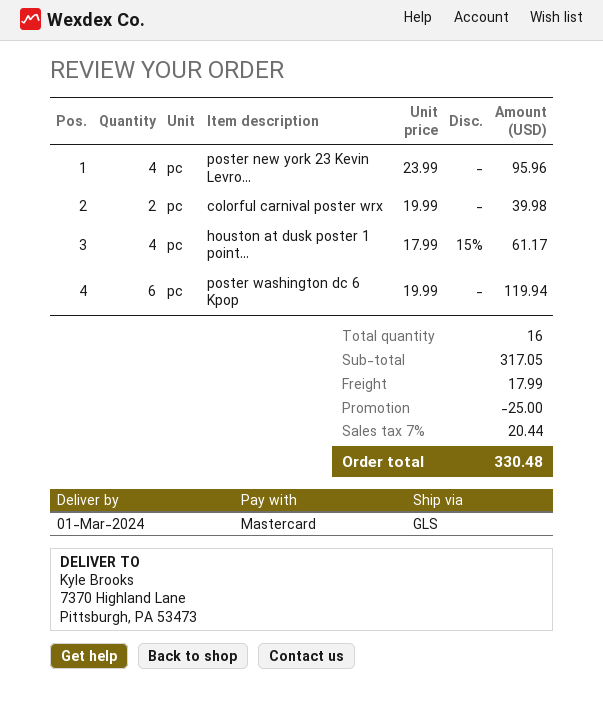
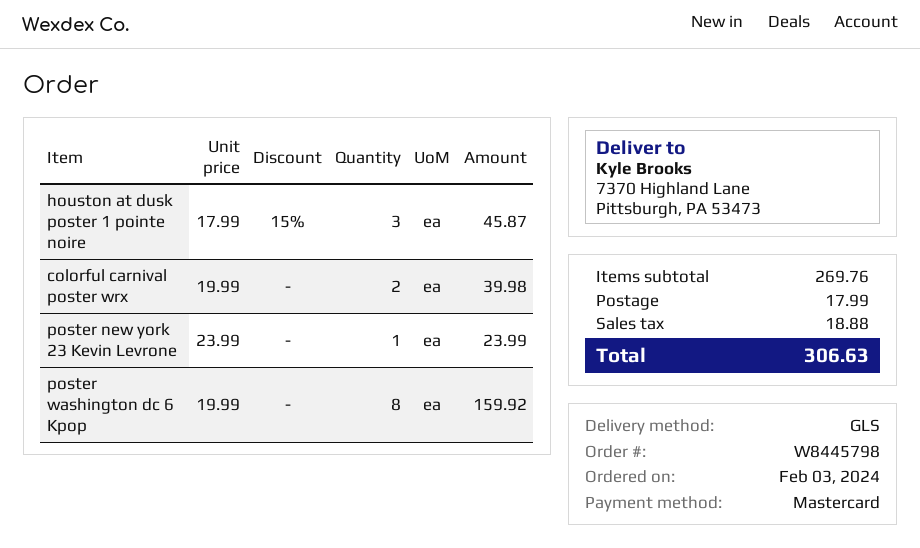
poster new york 23 Kevin Levro...: 4 x 23.99 = 95.96 -> 1 x 23.99 = 23.99
houston at dusk poster 1 point...: 4 x 17.99 - 15% = 61.17 -> 3 x 17.99 - 15% = 45.87
poster washington dc 6 Kpop: 6 x 19.99 = 119.94 -> 8 x 19.99 = 159.92
subtotal: 317.05 -> 269.76
discount: 25.00 -> none
tax: 20.44 -> 18.88
total: 330.48 -> 306.63

